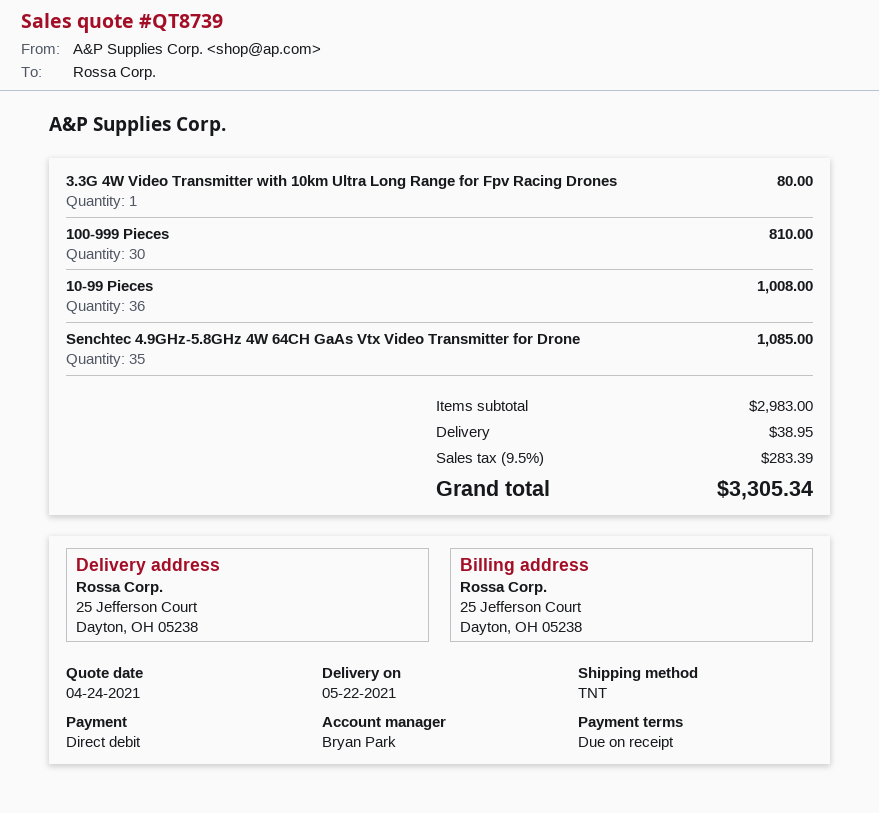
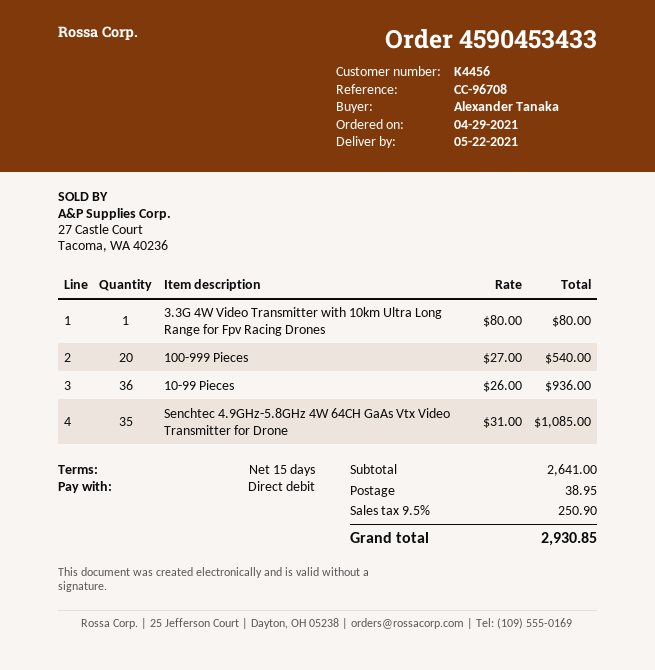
payment terms: on receipt -> 15 days
100-999 Pieces: 30 for 810.00 -> 20 for 540.00
10-99 Pieces: 36 for 1008.00 -> 36 for 936.00
subtotal: 2983.00 -> 2641.00
tax: 9.5% = 283.39 -> 9.5% = 250.90
total: 3305.34 -> 2930.85

